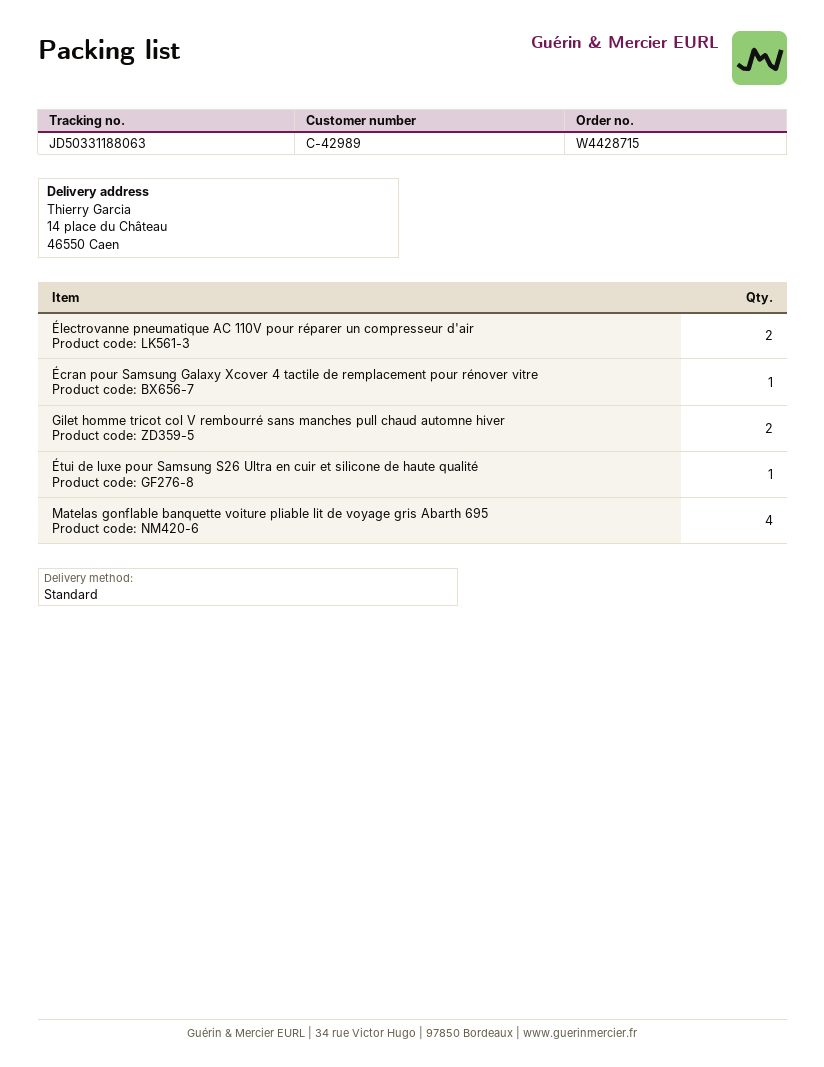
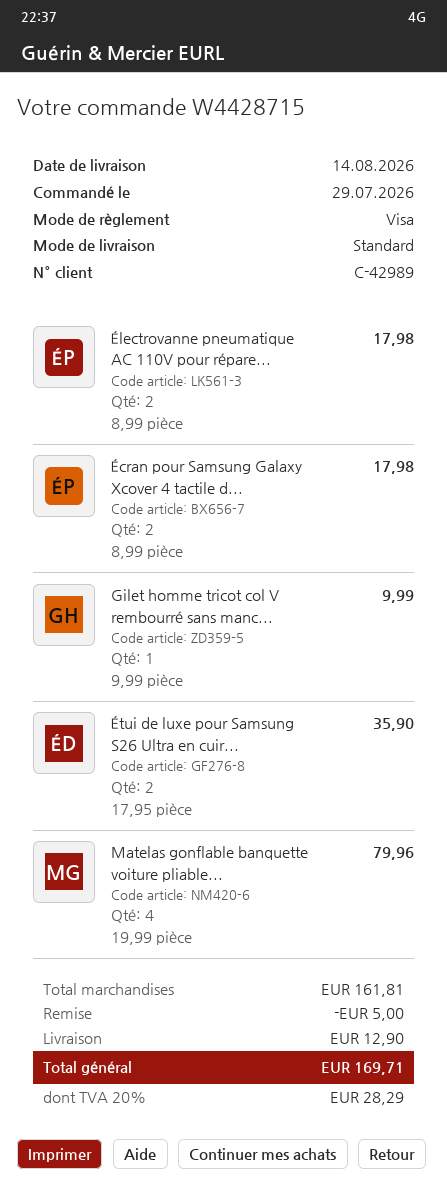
Écran pour Samsung Galaxy Xcover 4 tactile de remplacement pour rénover vitre: 1 -> 2
Gilet homme tricot col V rembourré sans manches pull chaud automne hiver: 2 -> 1
Étui de luxe pour Samsung S26 Ultra en cuir et silicone de haute qualité: 1 -> 2

